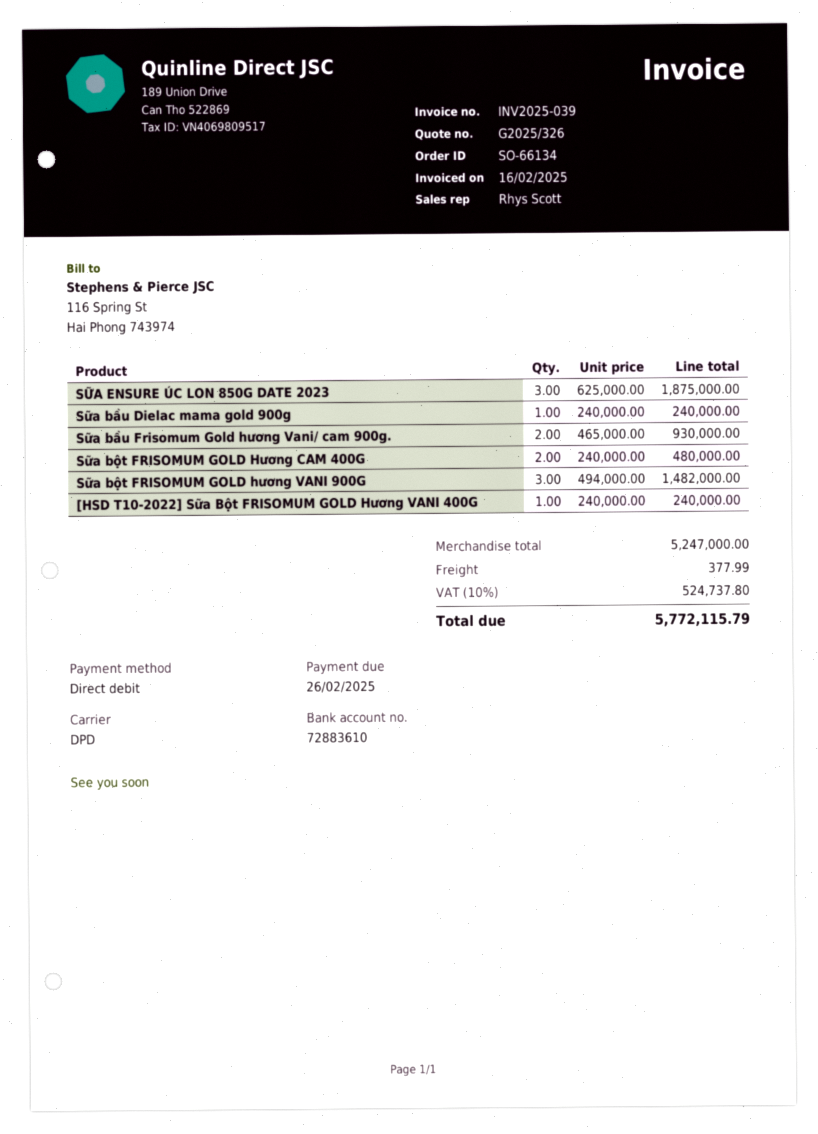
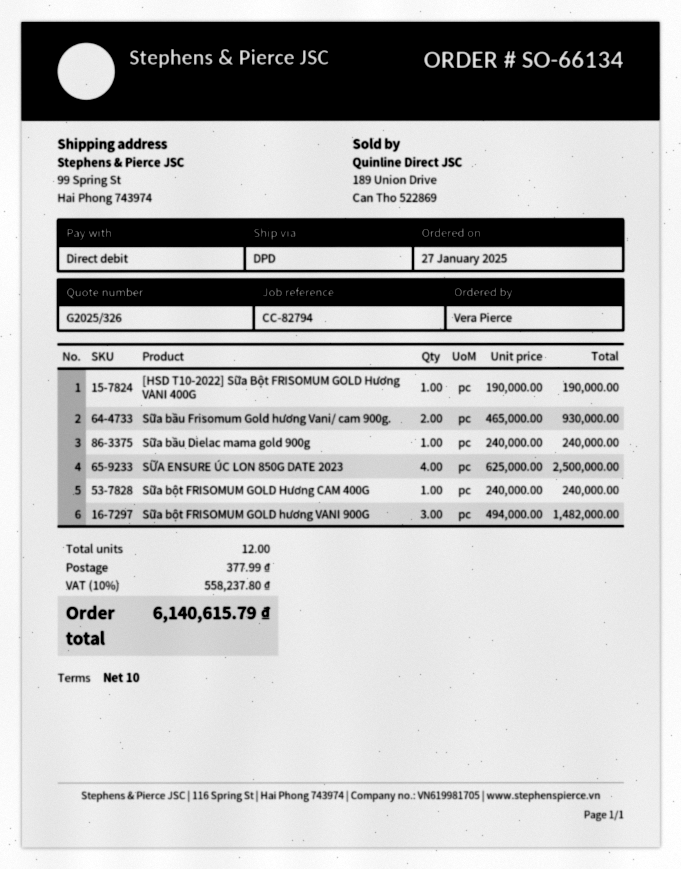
SỮA ENSURE ÚC LON 850G DATE 2023: 3 x 625000.00 = 1875000.00 -> 4 x 625000.00 = 2500000.00
Sữa bột FRISOMUM GOLD Hương CAM 400G: 2 x 240000.00 = 480000.00 -> 1 x 240000.00 = 240000.00
[HSD T10-2022] Sữa Bột FRISOMUM GOLD Hương VANI 400G: 1 x 240000.00 = 240000.00 -> 1 x 190000.00 = 190000.00
tax: 10% = 524737.80 -> 10% = 558237.80
total: 5772115.79 -> 6140615.79

